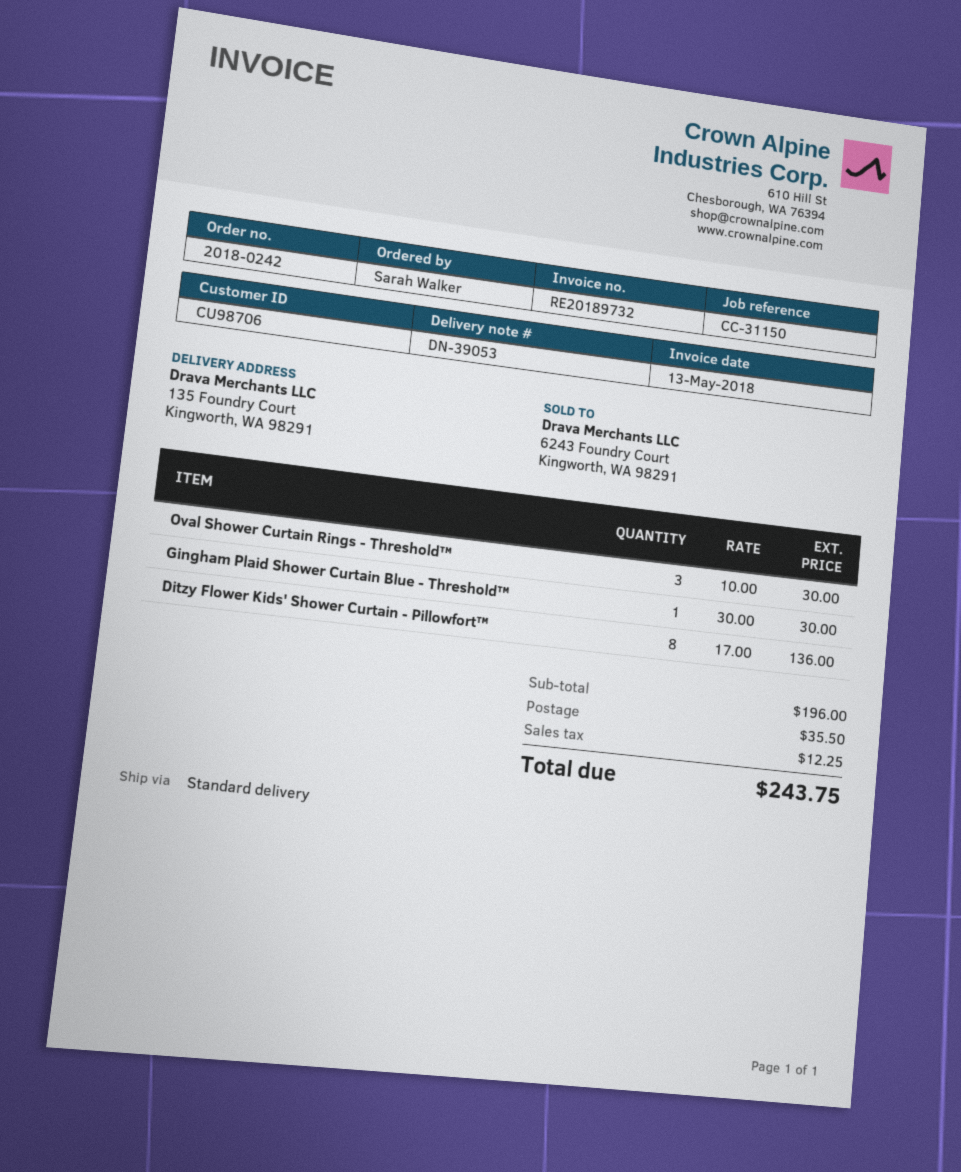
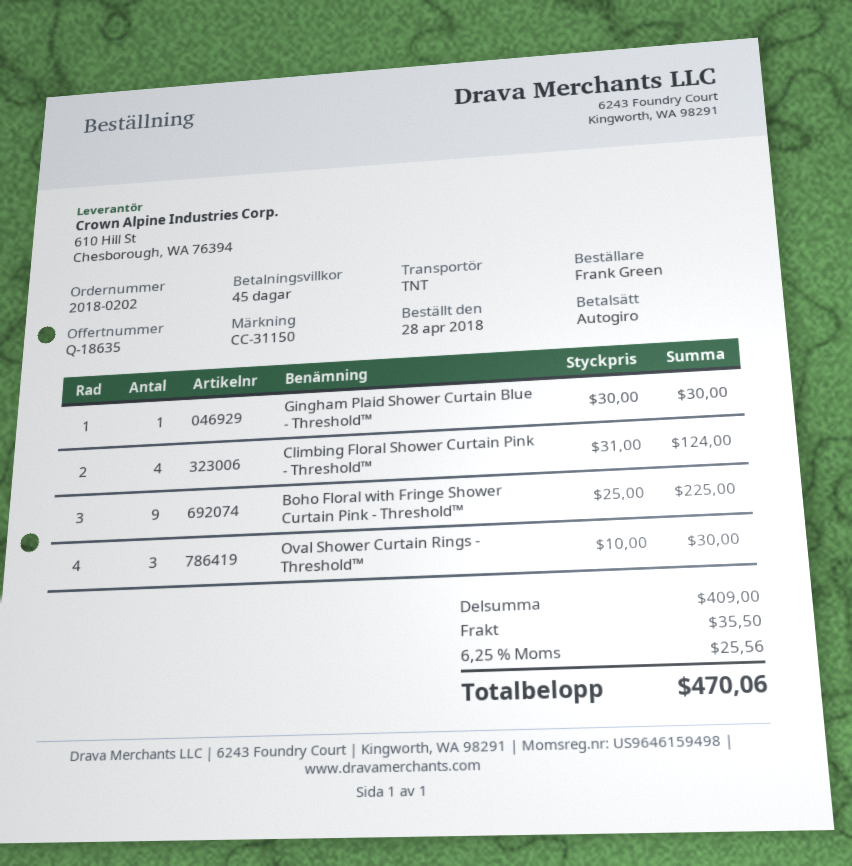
order number: 2018-0242 -> 2018-0202
ordered by: Sarah Walker -> Frank Green
shipping method: standard -> TNT
Ditzy Flower Kids' Shower Curtain - Pillowfort™: 8 x 17.00 = 136.00 -> none
Climbing Floral Shower Curtain Pink - Threshold™: none -> 4 x 31.00 = 124.00
Boho Floral with Fringe Shower Curtain Pink - Threshold™: none -> 9 x 25.00 = 225.00
subtotal: 196.00 -> 409.00
tax: 12.25 -> 25.56
total: 243.75 -> 470.06

